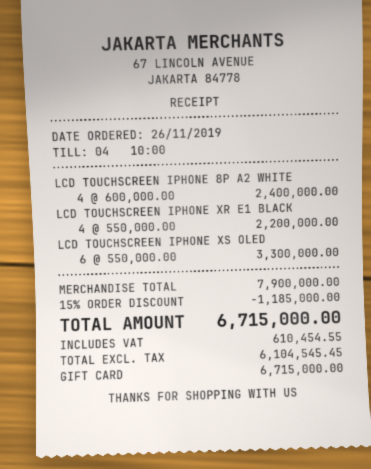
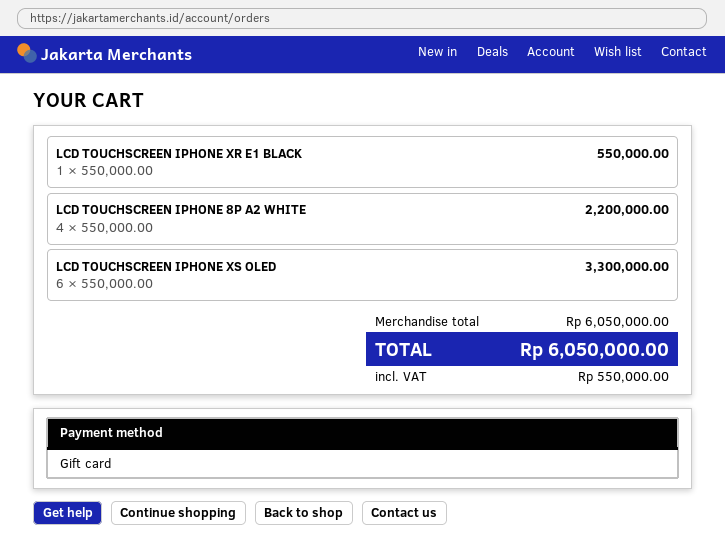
LCD TOUCHSCREEN IPHONE 8P A2 WHITE: 4 x 600000.00 = 2400000.00 -> 4 x 550000.00 = 2200000.00
LCD TOUCHSCREEN IPHONE XR E1 BLACK: 4 x 550000.00 = 2200000.00 -> 1 x 550000.00 = 550000.00
subtotal: 7900000.00 -> 6050000.00
discount: 15% = 1185000.00 -> none
tax: 610454.55 -> 550000.00
total: 6715000.00 -> 6050000.00

